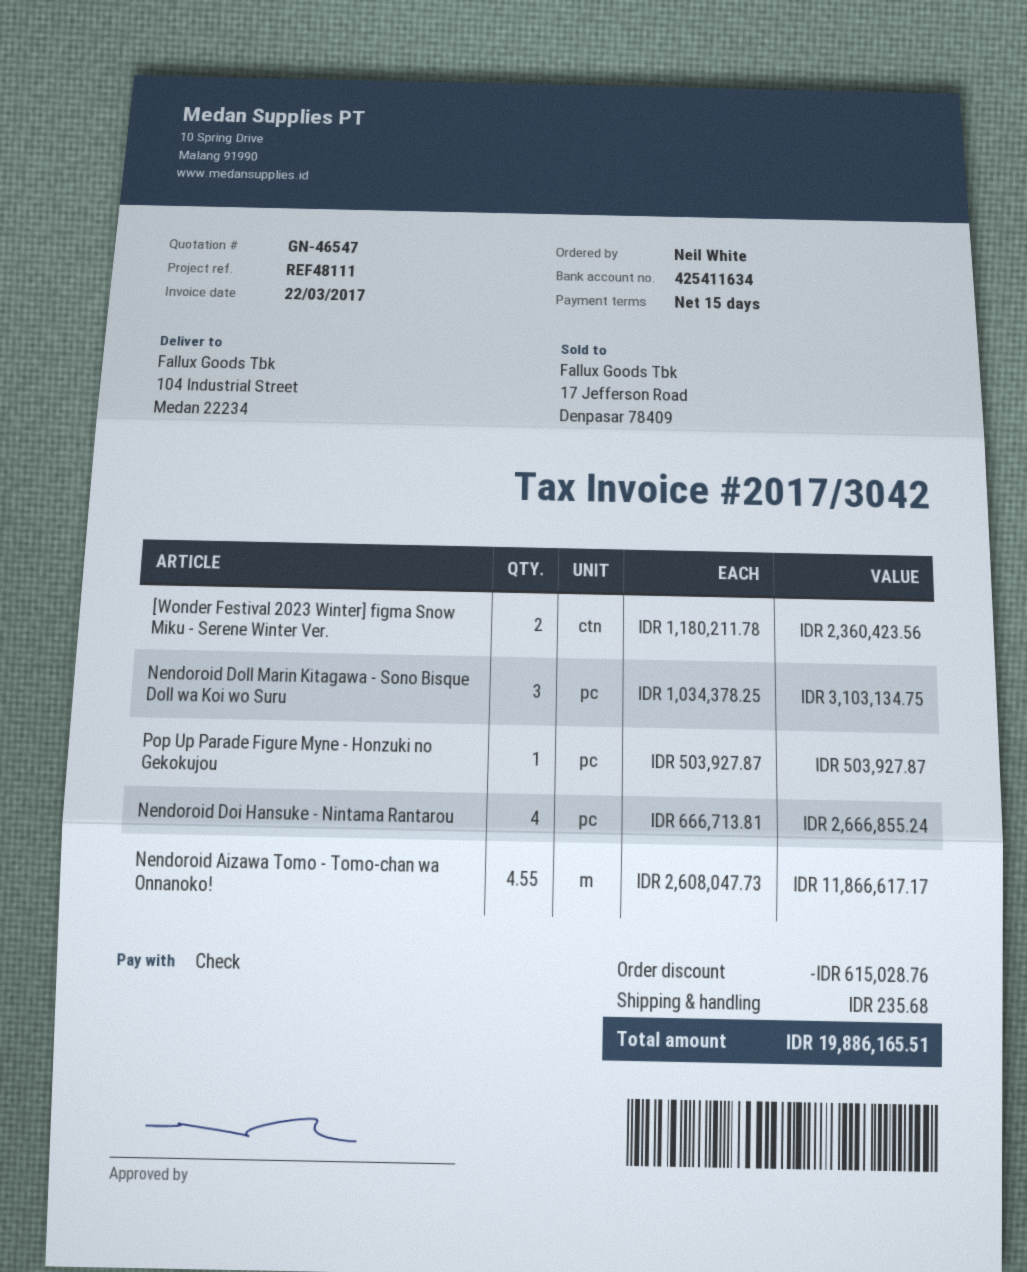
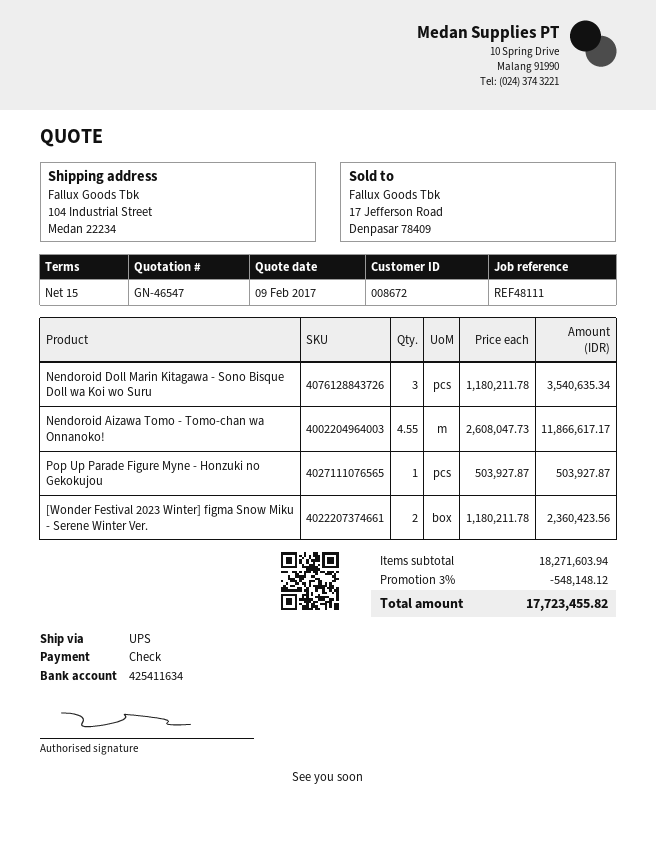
Nendoroid Doll Marin Kitagawa - Sono Bisque Doll wa Koi wo Suru: 3 x 1034378.25 = 3103134.75 -> 3 x 1180211.78 = 3540635.34
Nendoroid Doi Hansuke - Nintama Rantarou: 4 x 666713.81 = 2666855.24 -> none
discount: 615028.76 -> 548148.12
shipping: 235.68 -> none
total: 19886165.51 -> 17723455.82

